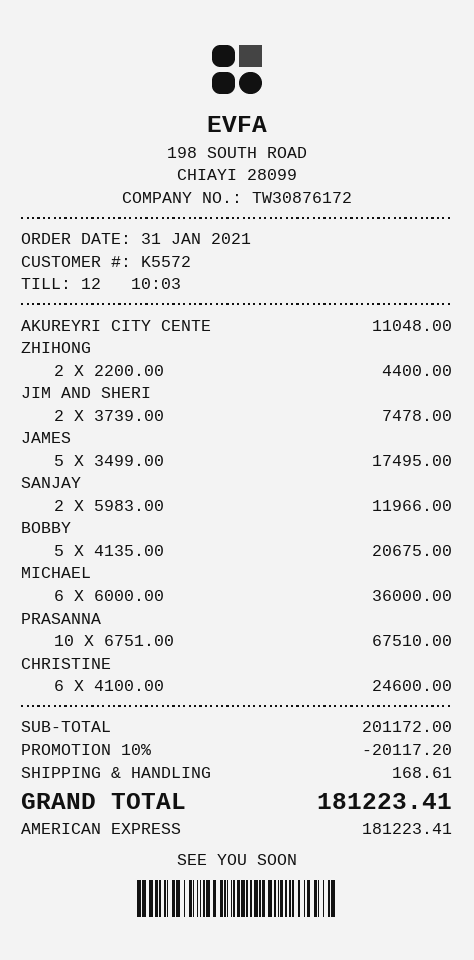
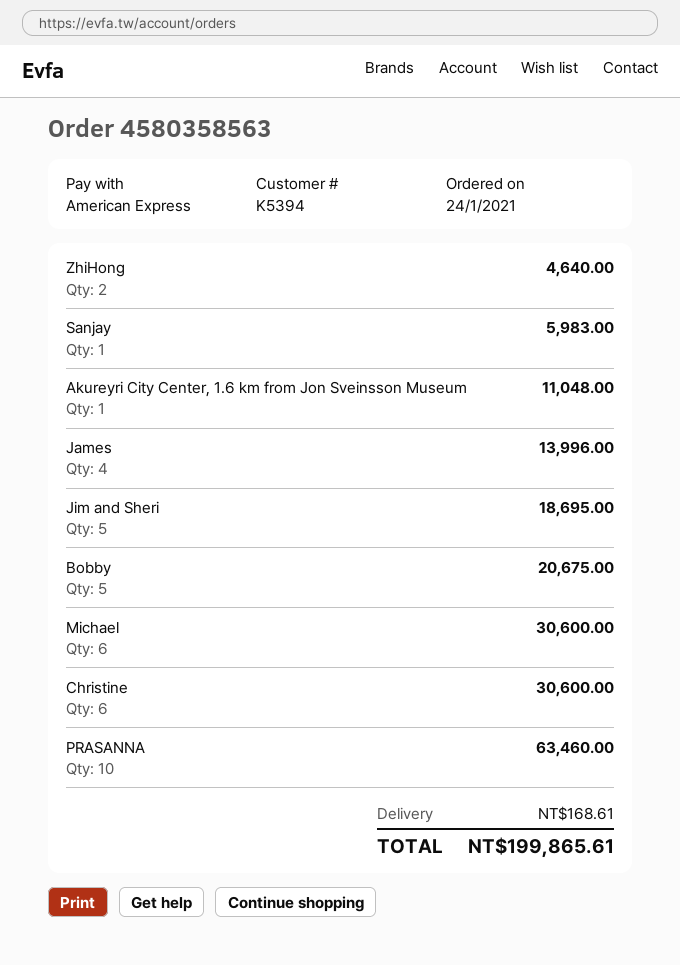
order date: 2021-01-31 -> 2021-01-24
customer number: K5572 -> K5394
ZHIHONG: 2 for 4400.00 -> 2 for 4640.00
JIM AND SHERI: 2 for 7478.00 -> 5 for 18695.00
JAMES: 5 for 17495.00 -> 4 for 13996.00
SANJAY: 2 for 11966.00 -> 1 for 5983.00
MICHAEL: 6 for 36000.00 -> 6 for 30600.00
PRASANNA: 10 for 67510.00 -> 10 for 63460.00
CHRISTINE: 6 for 24600.00 -> 6 for 30600.00
discount: 10% = 20117.20 -> none
total: 181223.41 -> 199865.61

